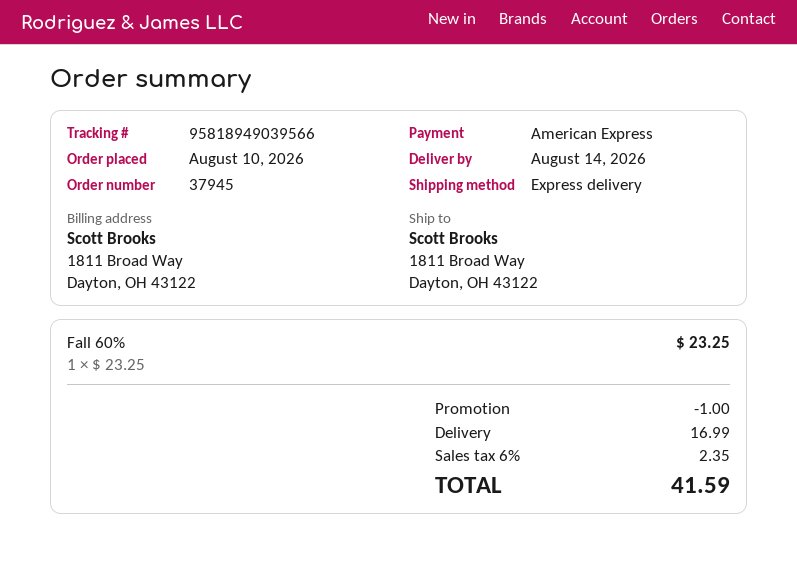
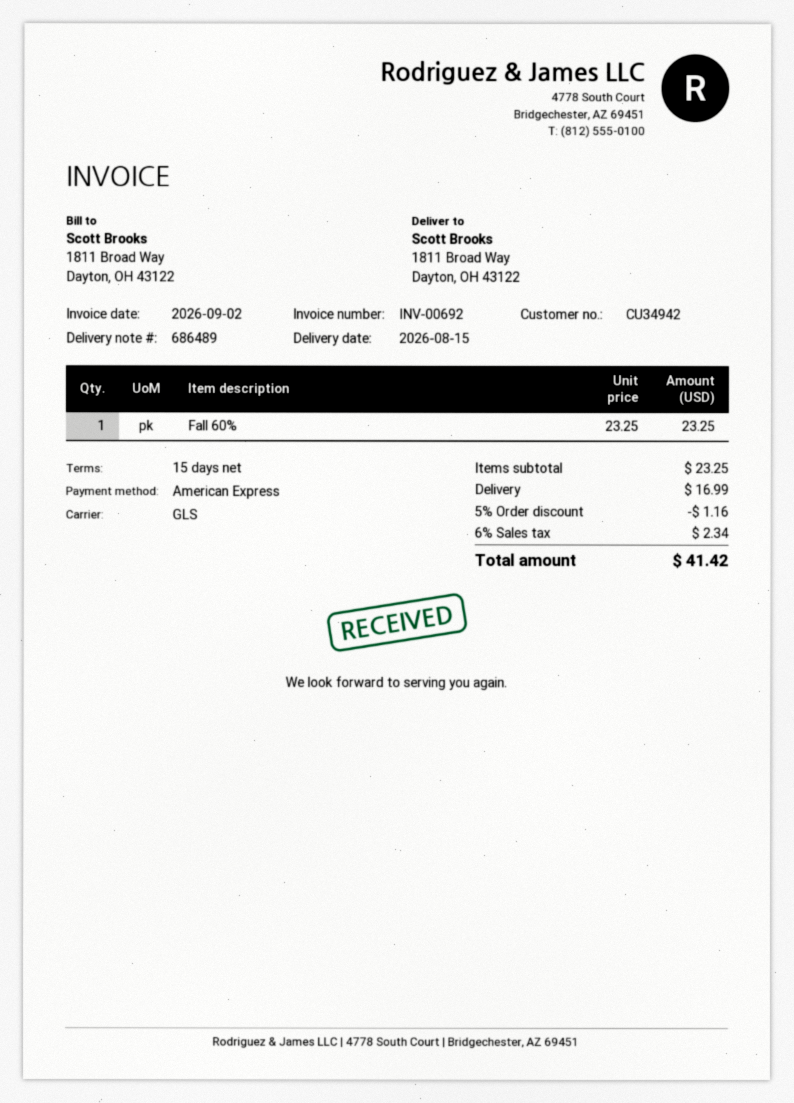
delivery date: 2026-08-14 -> 2026-08-15
shipping method: express -> GLS
discount: 1.00 -> 1.16
tax: 6% = 2.35 -> 6% = 2.34
total: 41.59 -> 41.42

